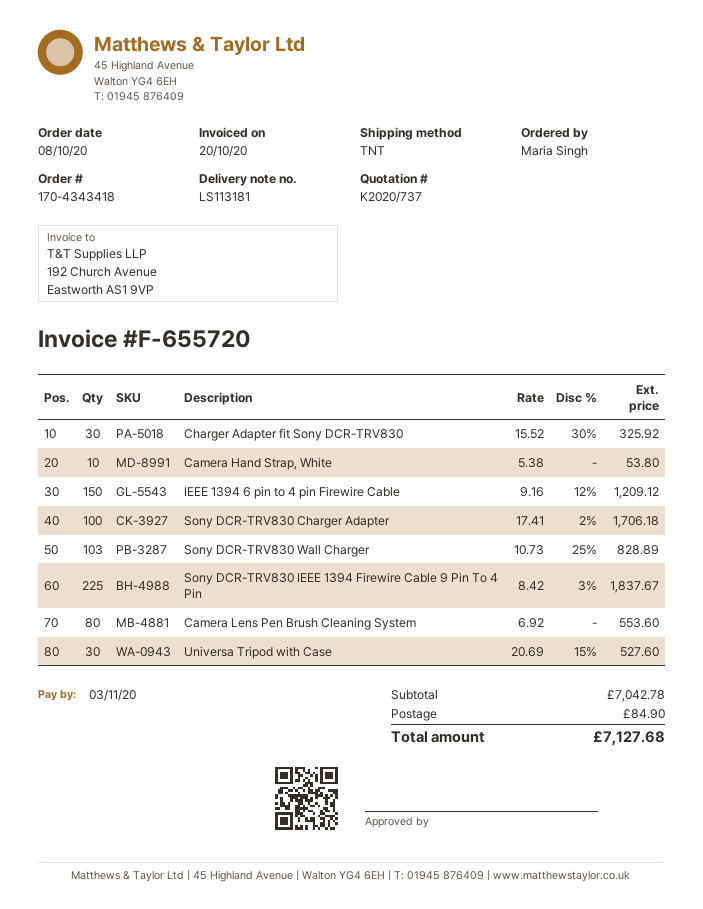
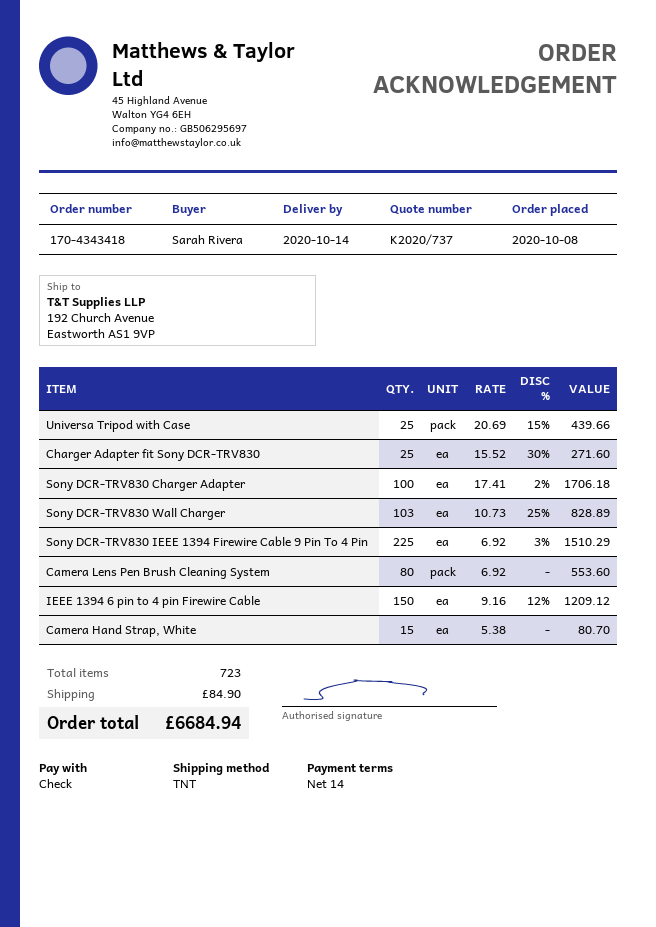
ordered by: Maria Singh -> Sarah Rivera
Charger Adapter fit Sony DCR-TRV830: 30 x 15.52 - 30% = 325.92 -> 25 x 15.52 - 30% = 271.60
Camera Hand Strap, White: 10 x 5.38 = 53.80 -> 15 x 5.38 = 80.70
Sony DCR-TRV830 IEEE 1394 Firewire Cable 9 Pin To 4 Pin: 225 x 8.42 - 3% = 1837.67 -> 225 x 6.92 - 3% = 1510.29
Universa Tripod with Case: 30 x 20.69 - 15% = 527.60 -> 25 x 20.69 - 15% = 439.66
total: 7127.68 -> 6684.94

